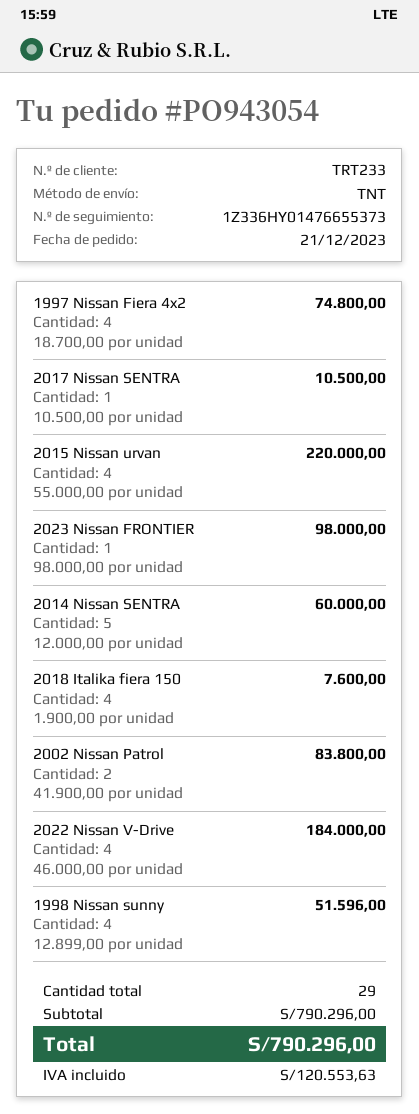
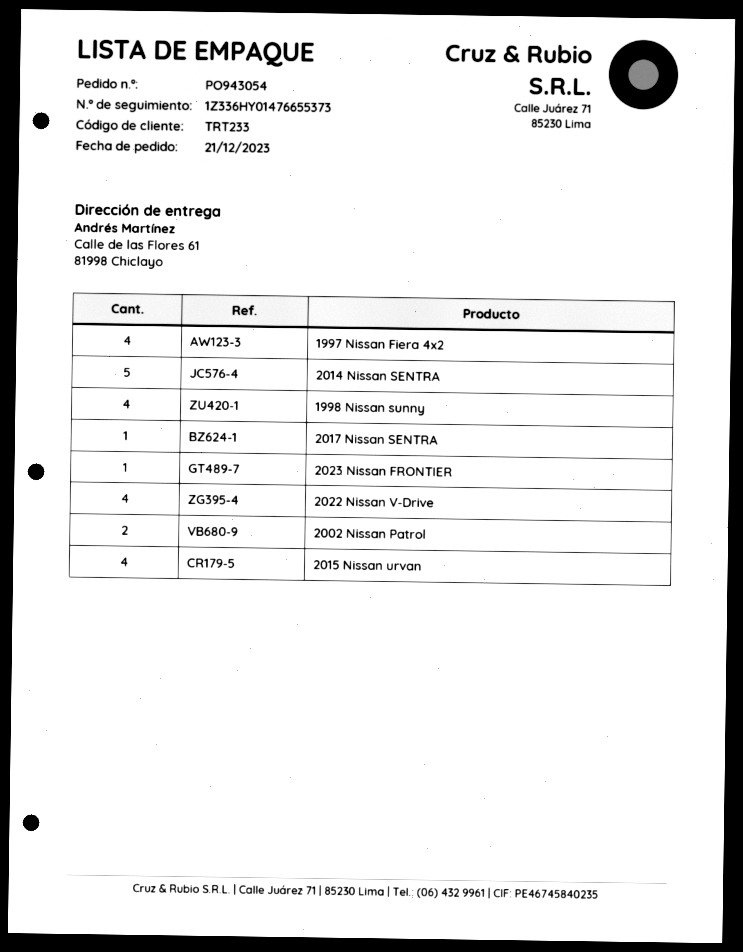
2018 Italika fiera 150: 4 -> none

